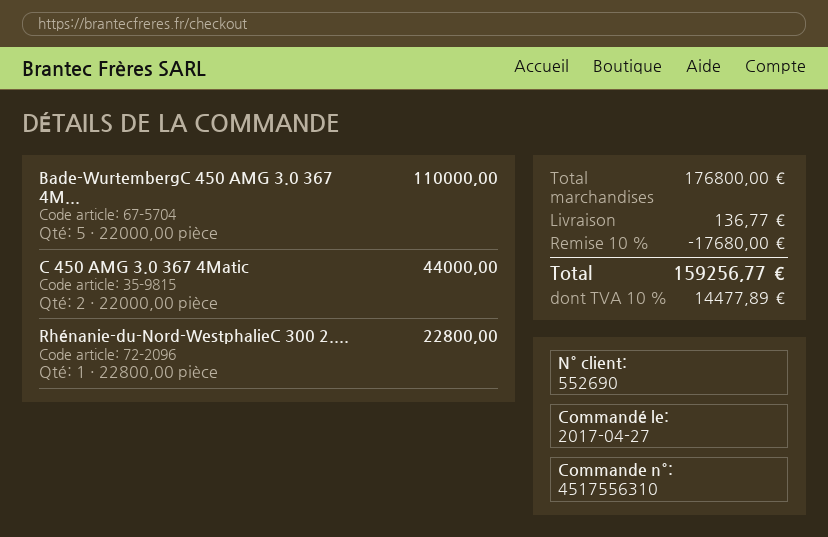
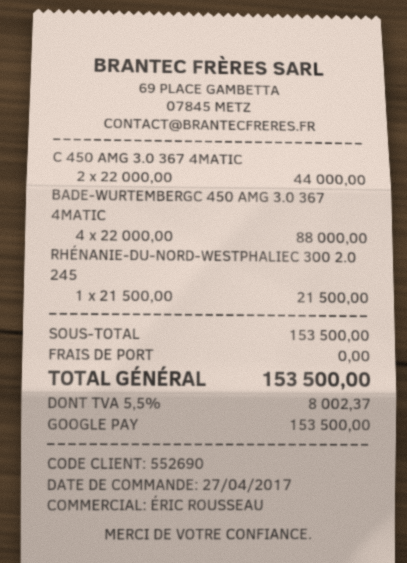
Bade-WurtembergC 450 AMG 3.0 367 4M...: 5 x 22000.00 = 110000.00 -> 4 x 22000.00 = 88000.00
Rhénanie-du-Nord-WestphalieC 300 2....: 1 x 22800.00 = 22800.00 -> 1 x 21500.00 = 21500.00
subtotal: 176800.00 -> 153500.00
discount: 10% = 17680.00 -> none
shipping: 136.77 -> 0.00
tax: 10% = 14477.89 -> 5.5% = 8002.37
total: 159256.77 -> 153500.00

